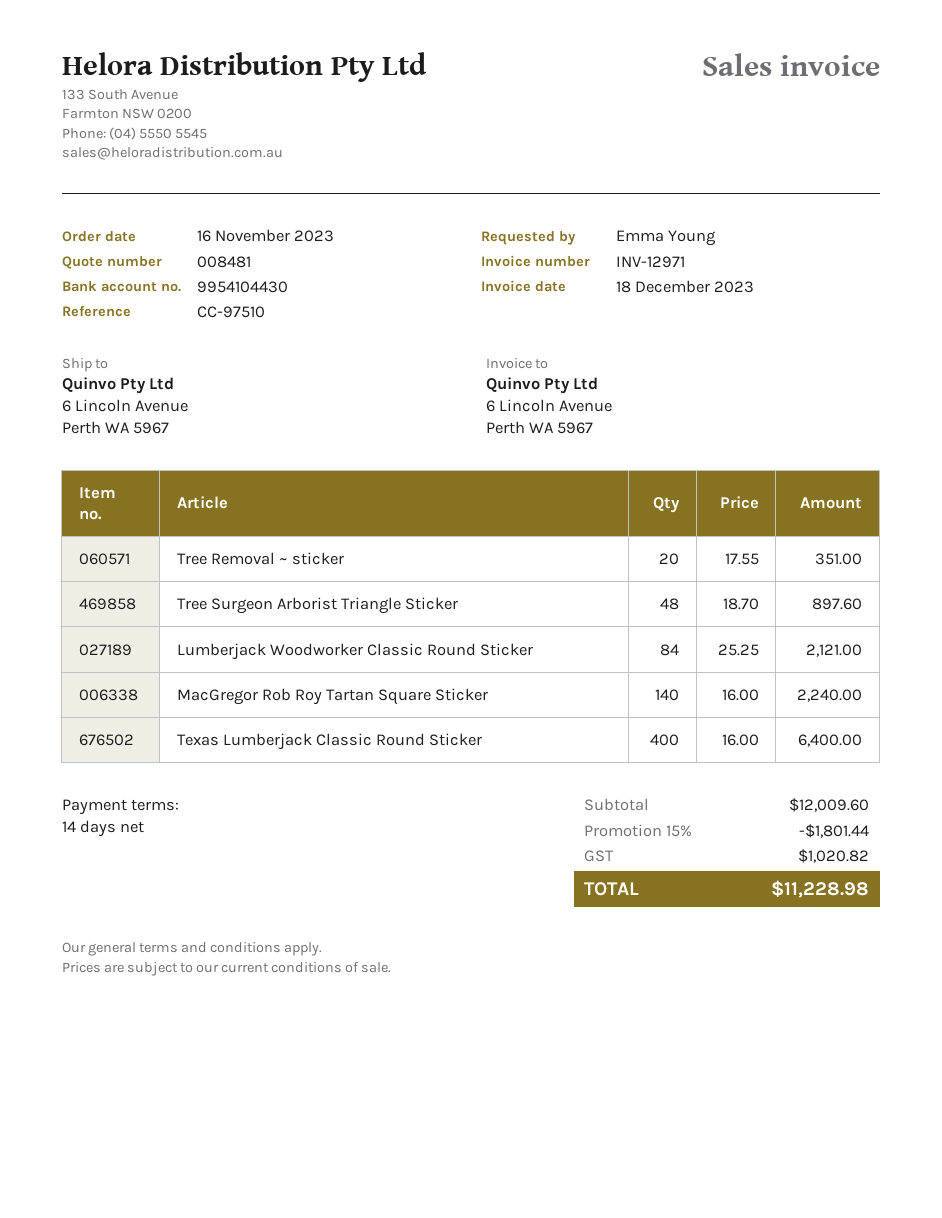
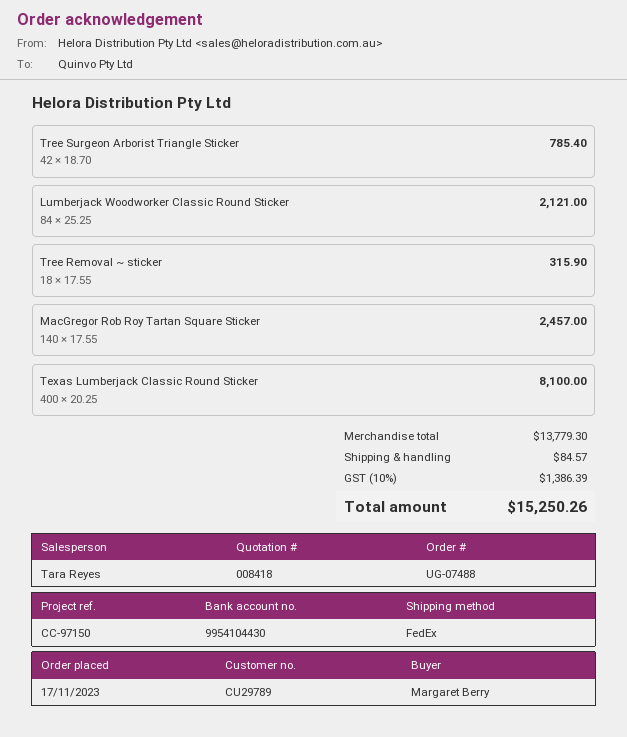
quote number: 008481 -> 008418
order date: 2023-11-16 -> 2023-11-17
reference: CC-97510 -> CC-97150
ordered by: Emma Young -> Margaret Berry
Tree Removal ~ sticker: 20 x 17.55 = 351.00 -> 18 x 17.55 = 315.90
Tree Surgeon Arborist Triangle Sticker: 48 x 18.70 = 897.60 -> 42 x 18.70 = 785.40
MacGregor Rob Roy Tartan Square Sticker: 140 x 16.00 = 2240.00 -> 140 x 17.55 = 2457.00
Texas Lumberjack Classic Round Sticker: 400 x 16.00 = 6400.00 -> 400 x 20.25 = 8100.00
subtotal: 12009.60 -> 13779.30
discount: 15% = 1801.44 -> none
shipping: none -> 84.57
tax: 1020.82 -> 1386.39
total: 11228.98 -> 15250.26

